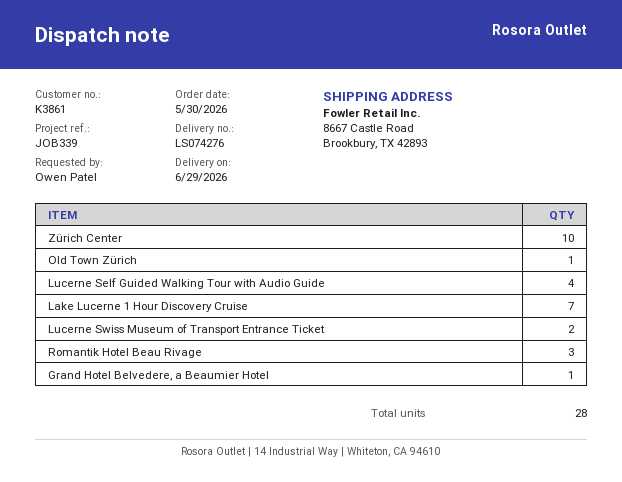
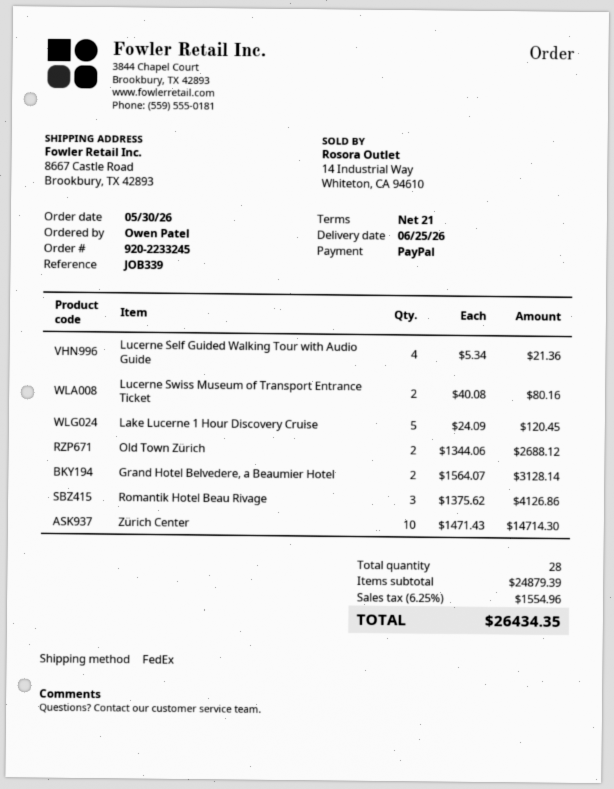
delivery date: 2026-06-29 -> 2026-06-25
Old Town Zürich: 1 -> 2
Lake Lucerne 1 Hour Discovery Cruise: 7 -> 5
Grand Hotel Belvedere, a Beaumier Hotel: 1 -> 2

